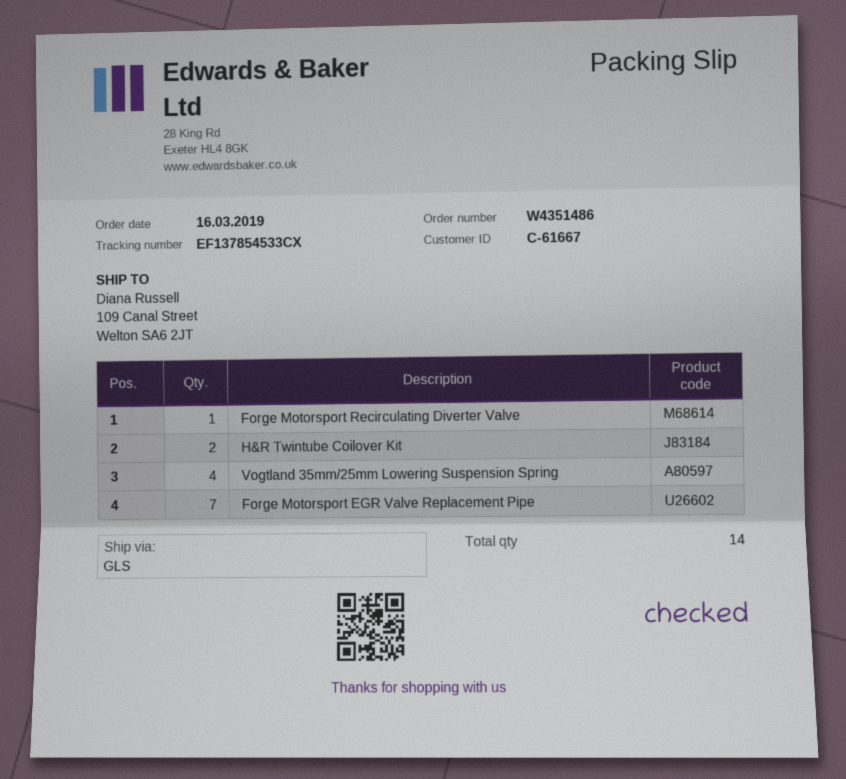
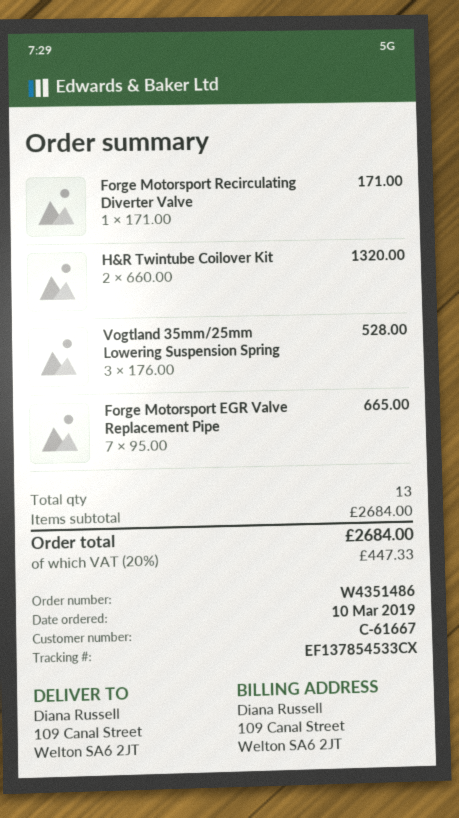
order date: 2019-03-16 -> 2019-03-10
Vogtland 35mm/25mm Lowering Suspension Spring: 4 -> 3
total quantity: 14 -> 13

